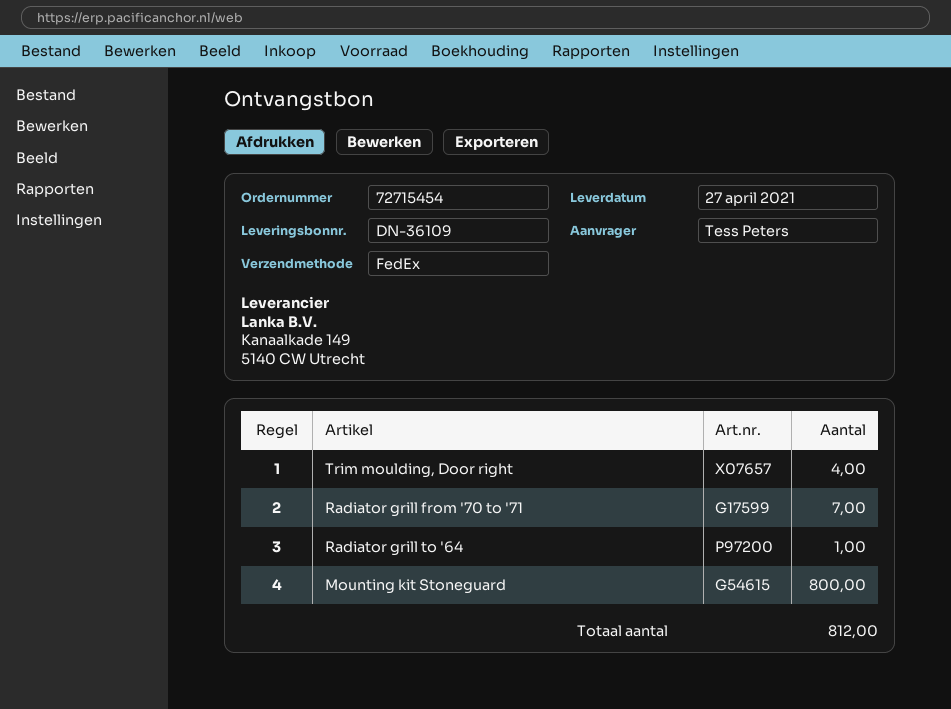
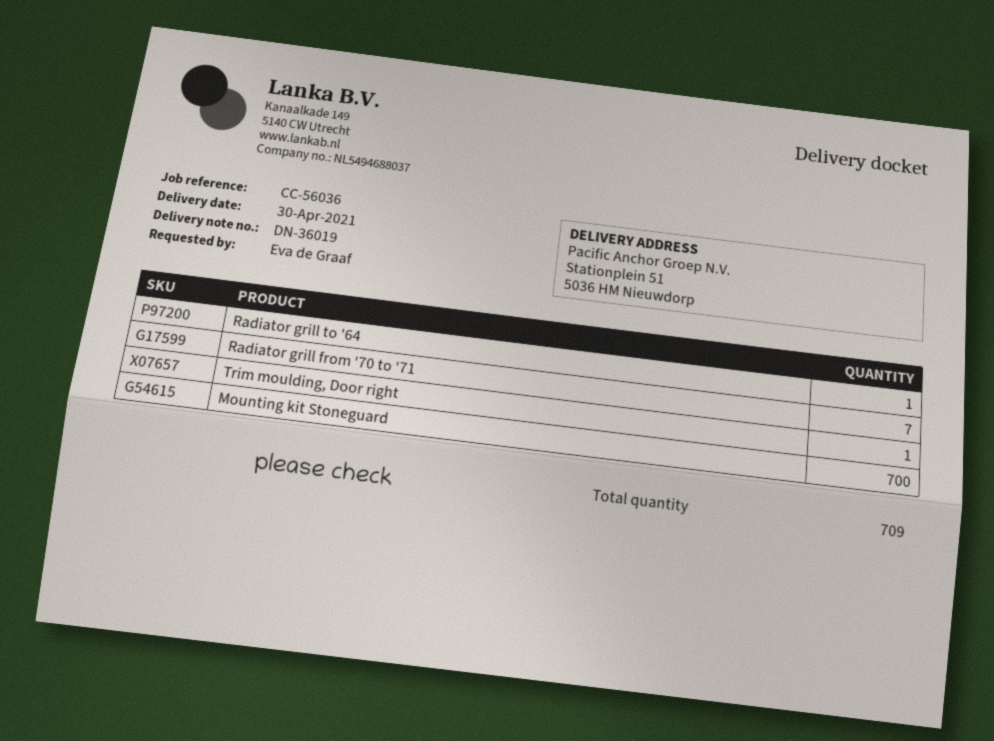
delivery note number: DN-36109 -> DN-36019
delivery date: 2021-04-27 -> 2021-04-30
ordered by: Tess Peters -> Eva de Graaf
Trim moulding, Door right: 4 -> 1
Mounting kit Stoneguard: 800 -> 700
total quantity: 812 -> 709

